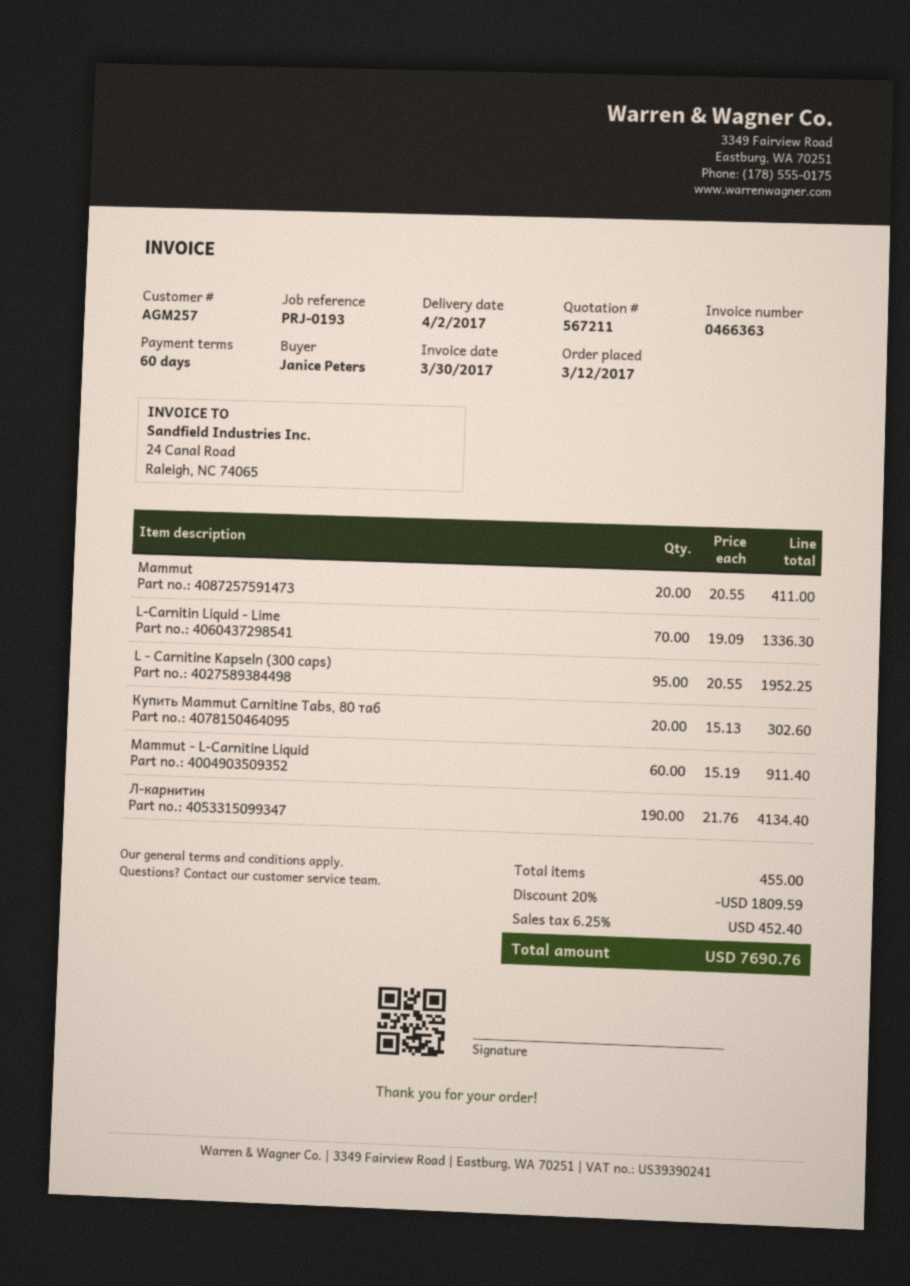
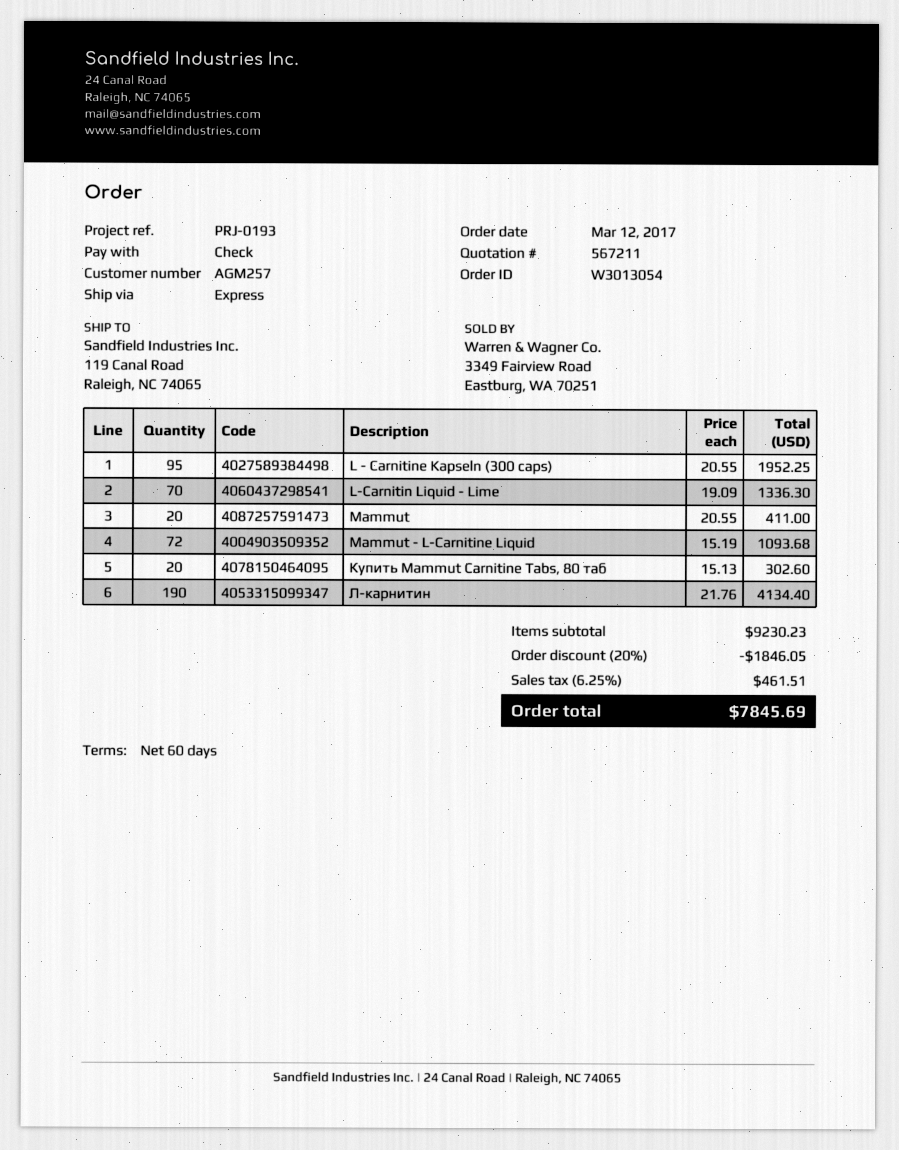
Mammut - L-Carnitine Liquid: 60 x 15.19 = 911.40 -> 72 x 15.19 = 1093.68
discount: 20% = 1809.59 -> 20% = 1846.05
tax: 6.25% = 452.40 -> 6.25% = 461.51
total: 7690.76 -> 7845.69

